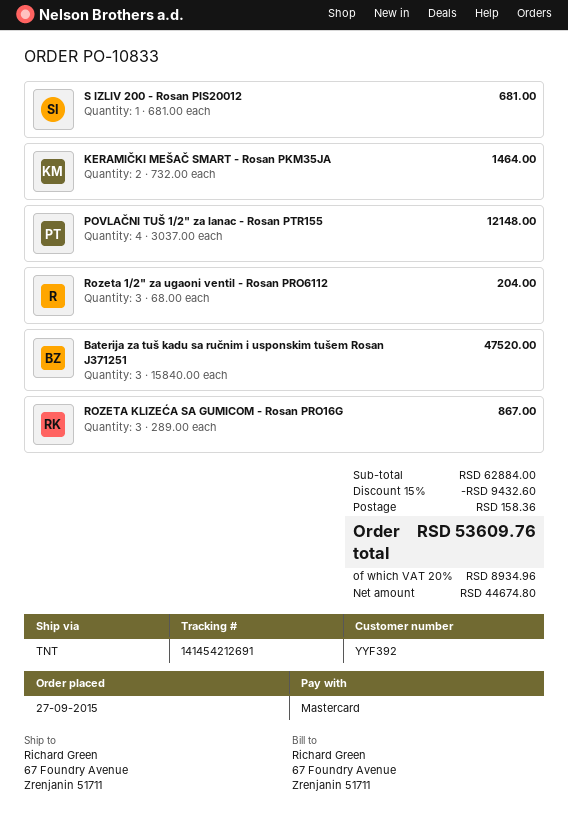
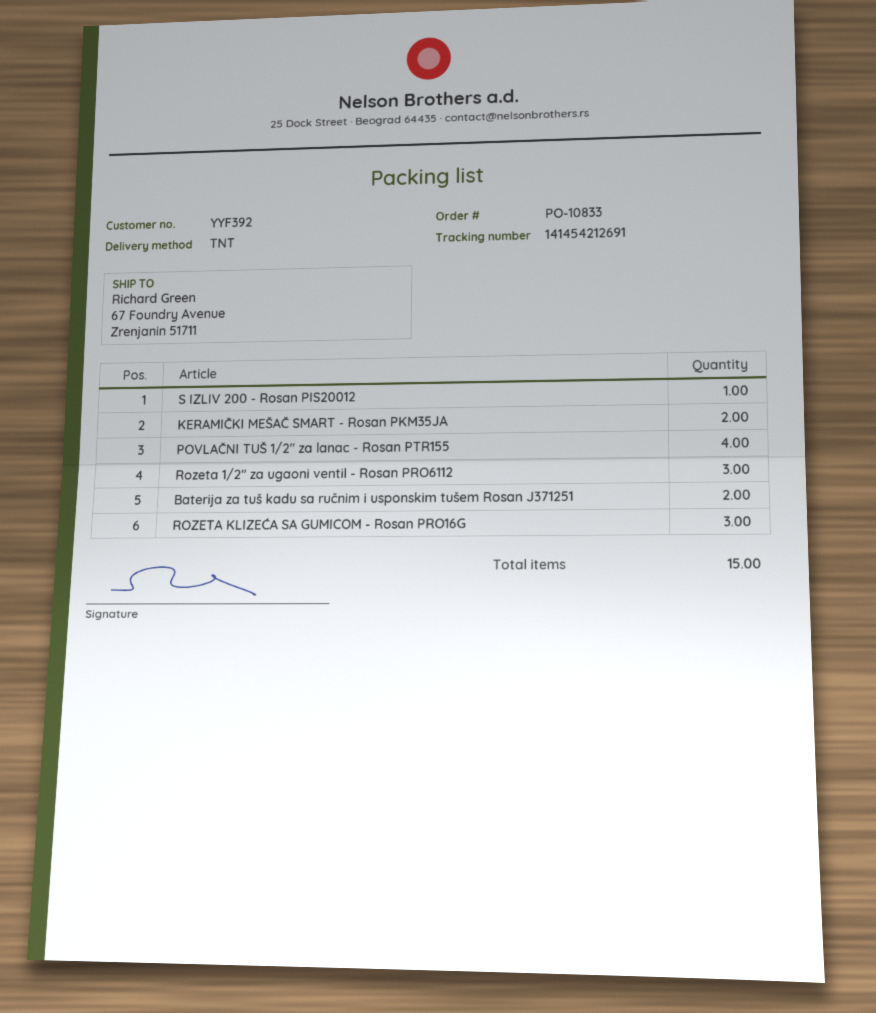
Baterija za tuš kadu sa ručnim i usponskim tušem Rosan J371251: 3 -> 2

